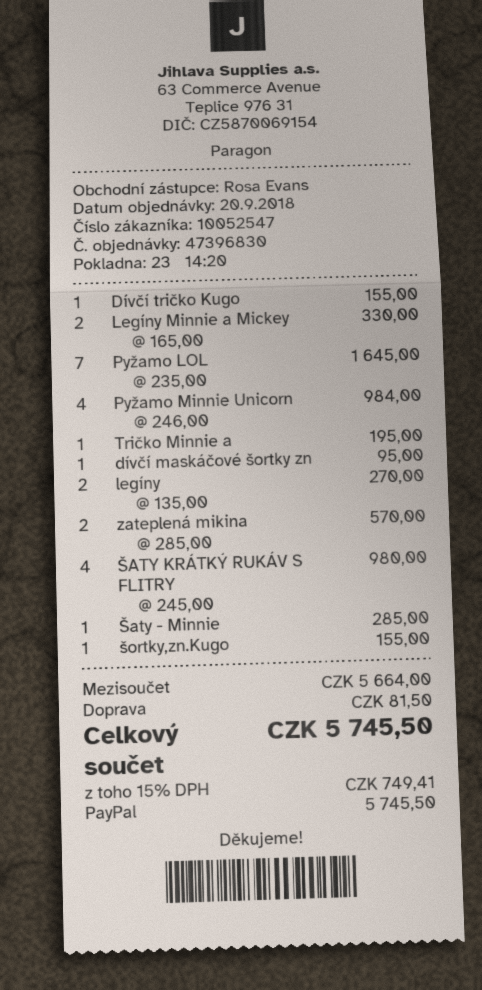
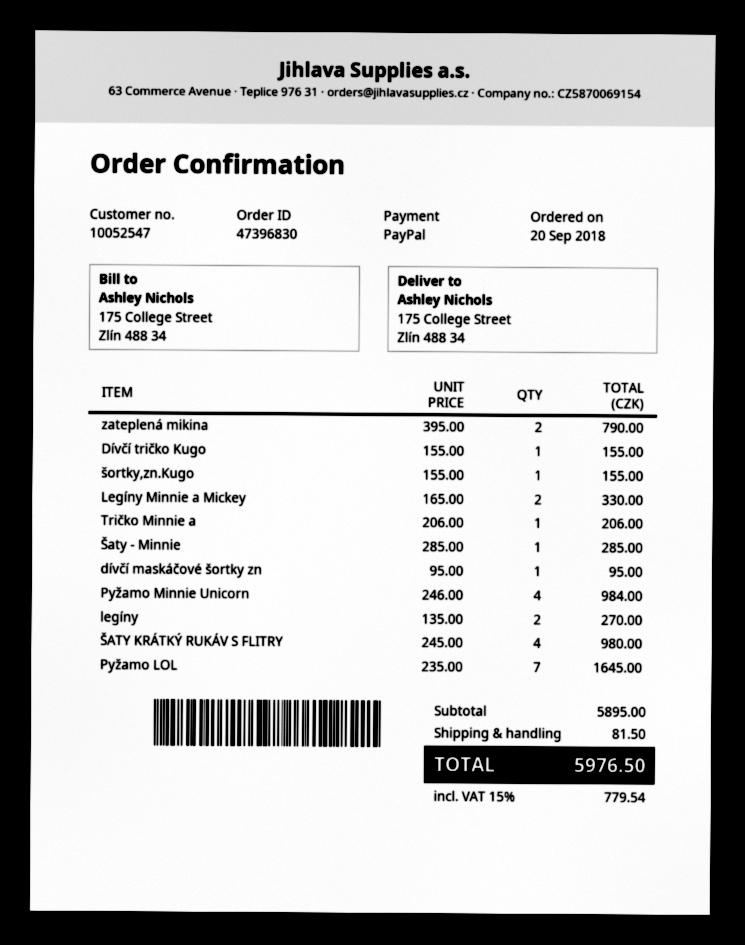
Tričko Minnie a: 1 x 195.00 = 195.00 -> 1 x 206.00 = 206.00
zateplená mikina: 2 x 285.00 = 570.00 -> 2 x 395.00 = 790.00
subtotal: 5664.00 -> 5895.00
tax: 15% = 749.41 -> 15% = 779.54
total: 5745.50 -> 5976.50

